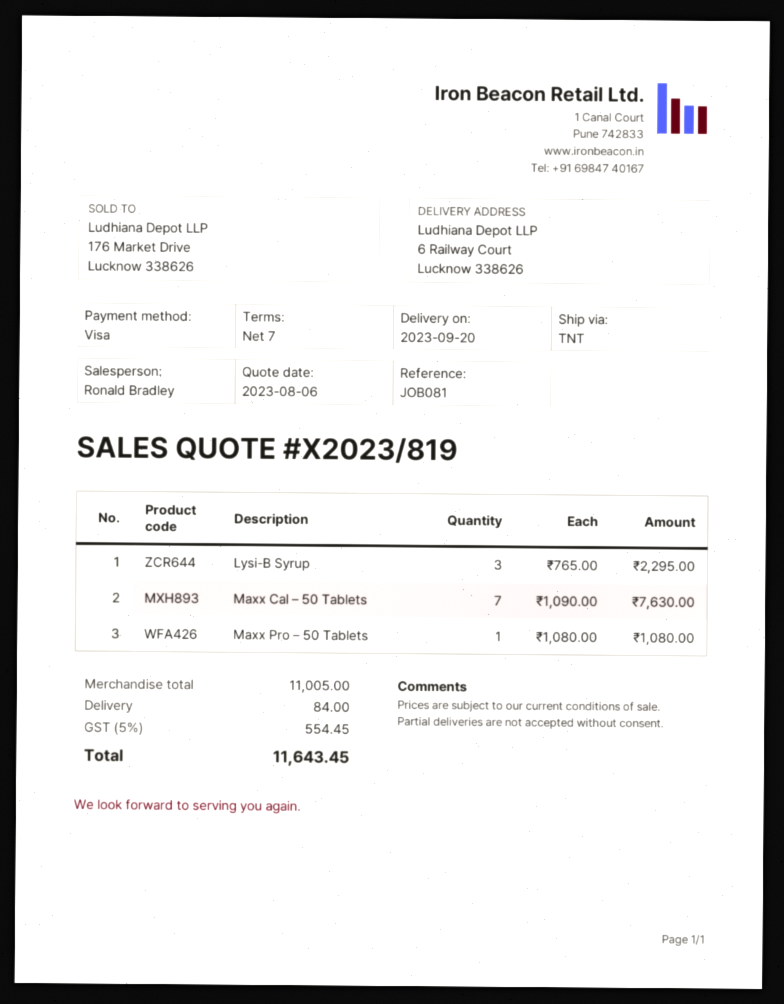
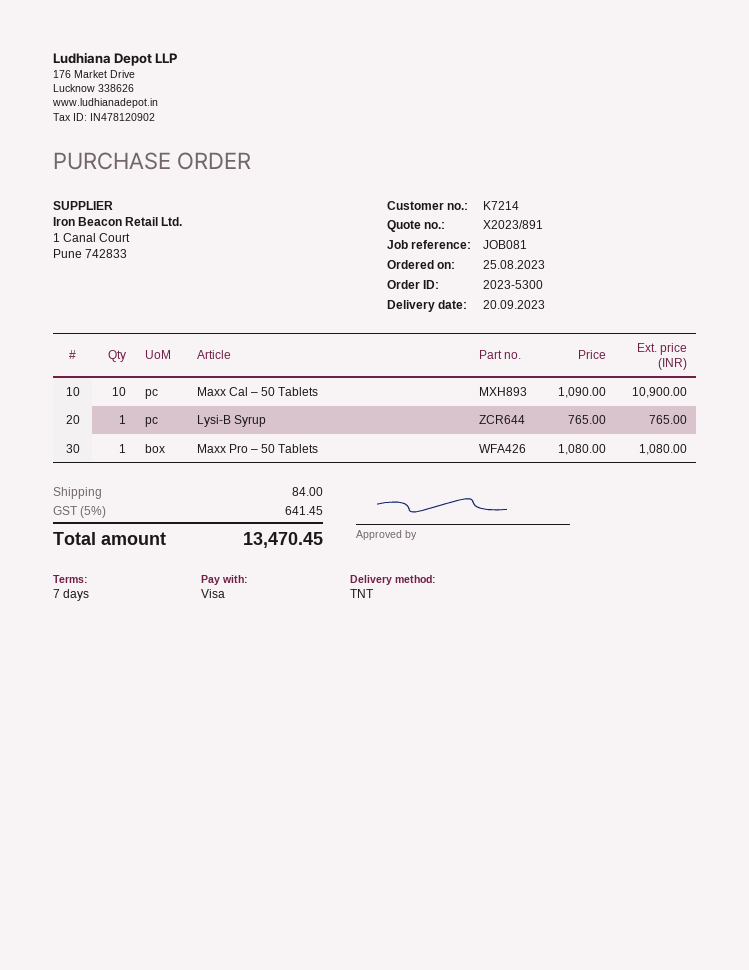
quote number: X2023/819 -> X2023/891
Lysi-B Syrup: 3 x 765.00 = 2295.00 -> 1 x 765.00 = 765.00
Maxx Cal – 50 Tablets: 7 x 1090.00 = 7630.00 -> 10 x 1090.00 = 10900.00
tax: 5% = 554.45 -> 5% = 641.45
total: 11643.45 -> 13470.45

